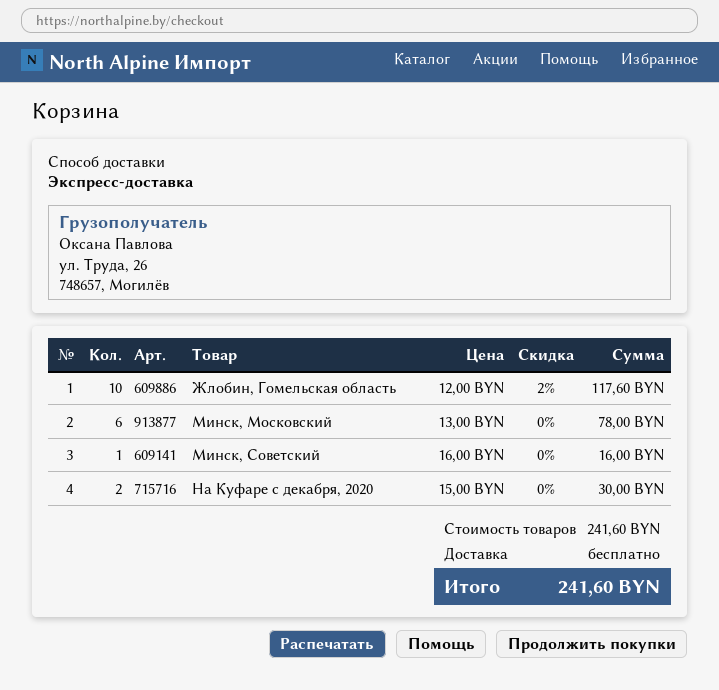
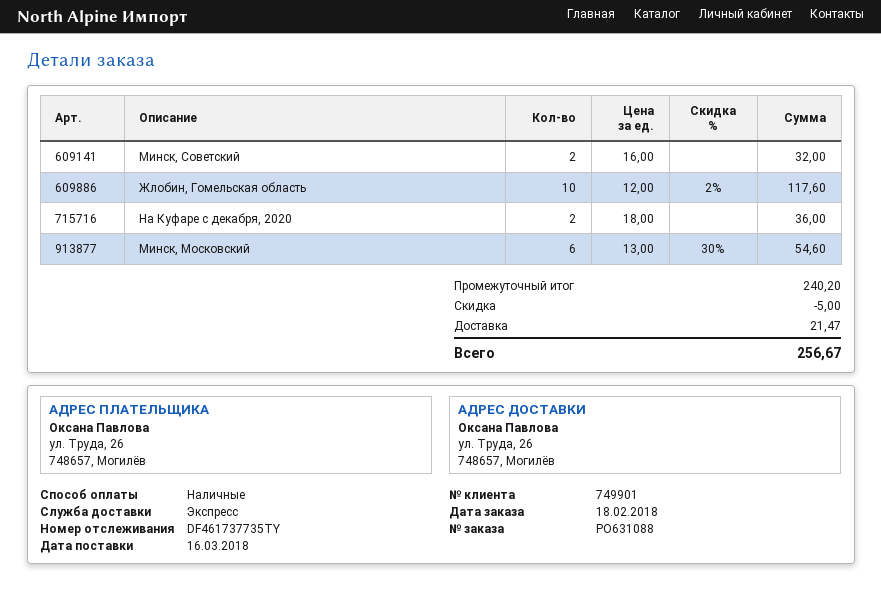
Минск, Московский: 6 x 13.00 = 78.00 -> 6 x 13.00 - 30% = 54.60
Минск, Советский: 1 x 16.00 = 16.00 -> 2 x 16.00 = 32.00
На Куфаре с декабря, 2020: 2 x 15.00 = 30.00 -> 2 x 18.00 = 36.00
subtotal: 241.60 -> 240.20
discount: none -> 5.00
shipping: 0.00 -> 21.47
total: 241.60 -> 256.67

